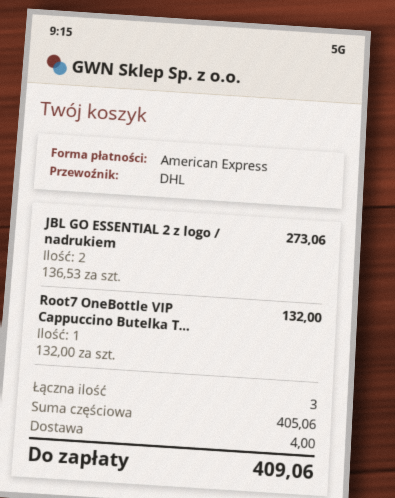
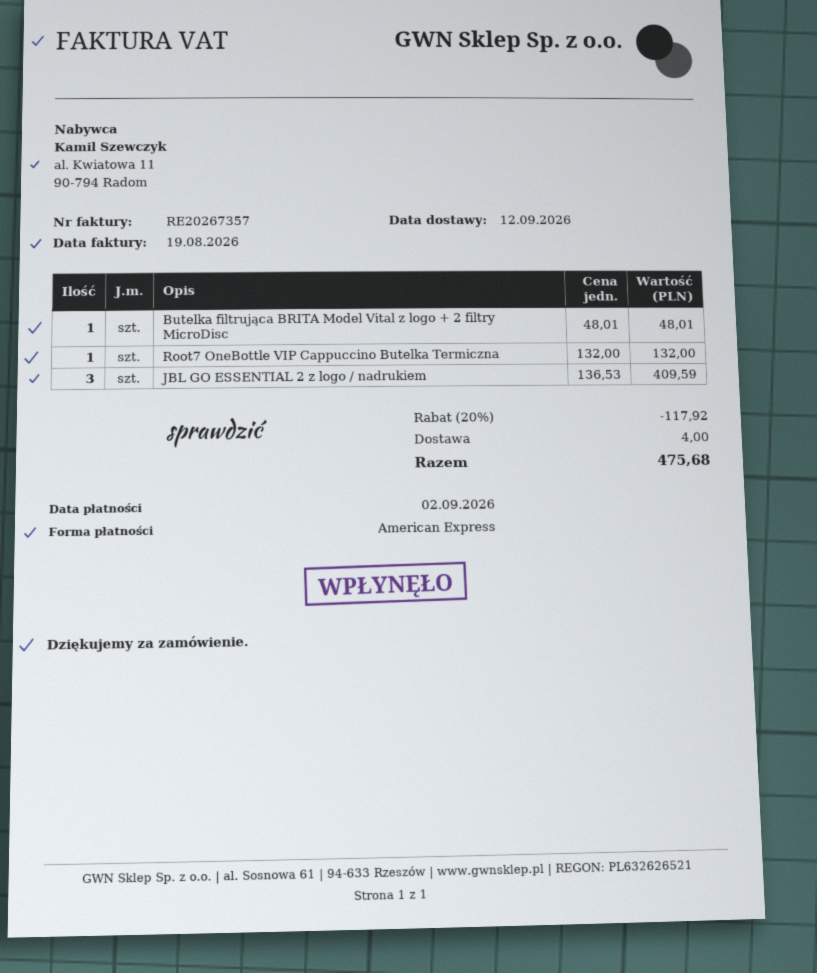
JBL GO ESSENTIAL 2 z logo / nadrukiem: 2 x 136.53 = 273.06 -> 3 x 136.53 = 409.59
Butelka filtrująca BRITA Model Vital z logo + 2 filtry MicroDisc: none -> 1 x 48.01 = 48.01
discount: none -> 20% = 117.92
total: 409.06 -> 475.68

